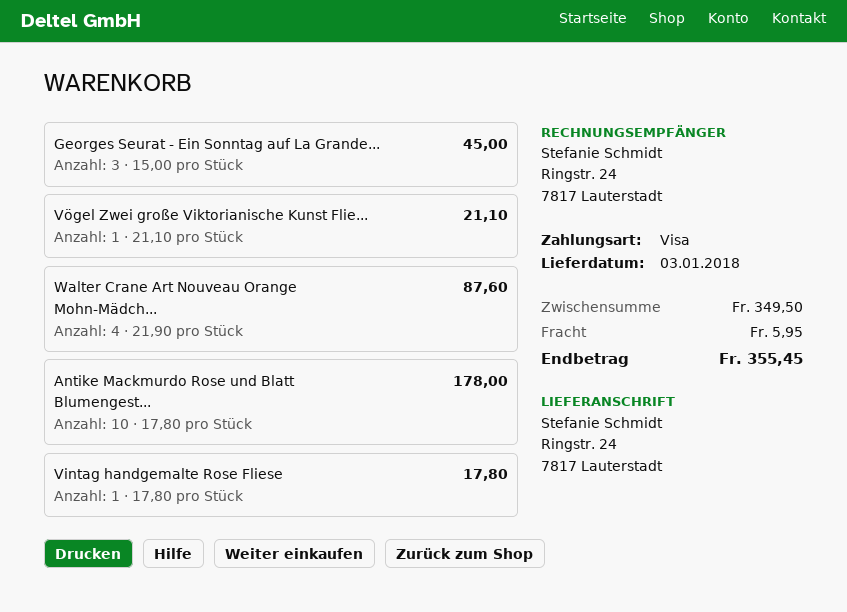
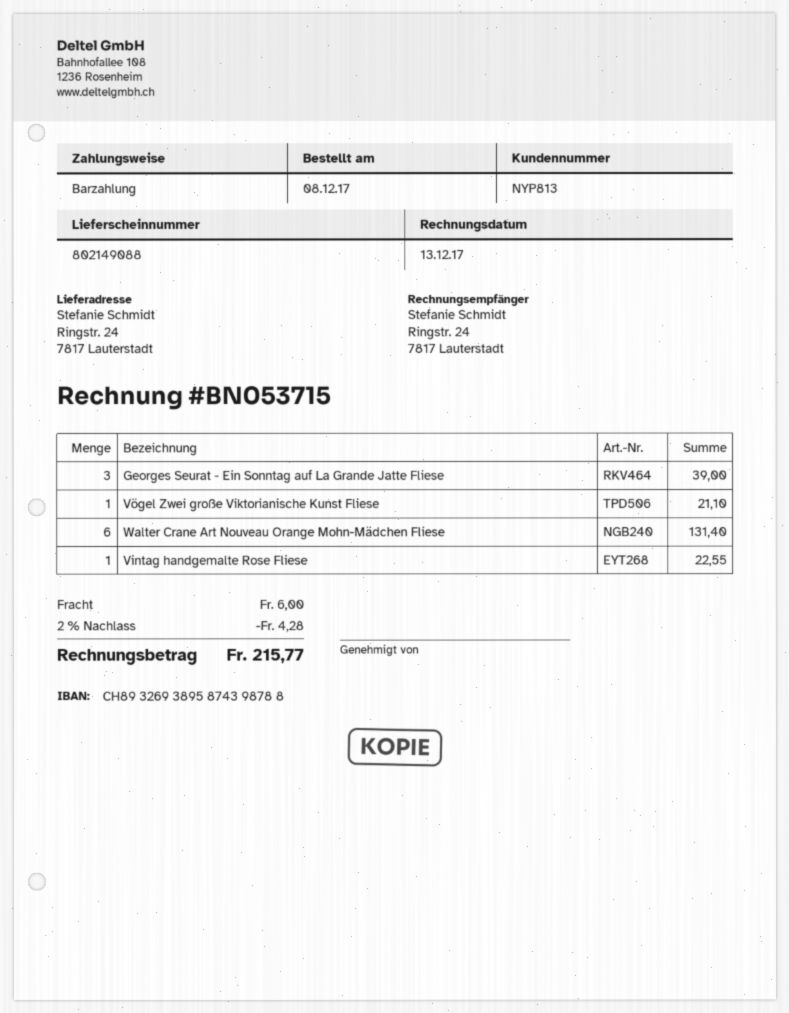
payment method: Visa -> cash
Georges Seurat - Ein Sonntag auf La Grande...: 3 for 45.00 -> 3 for 39.00
Walter Crane Art Nouveau Orange Mohn-Mädch...: 4 for 87.60 -> 6 for 131.40
Antike Mackmurdo Rose und Blatt Blumengest...: 10 for 178.00 -> none
Vintag handgemalte Rose Fliese: 1 for 17.80 -> 1 for 22.55
discount: none -> 2% = 4.28
shipping: 5.95 -> 6.00
total: 355.45 -> 215.77

